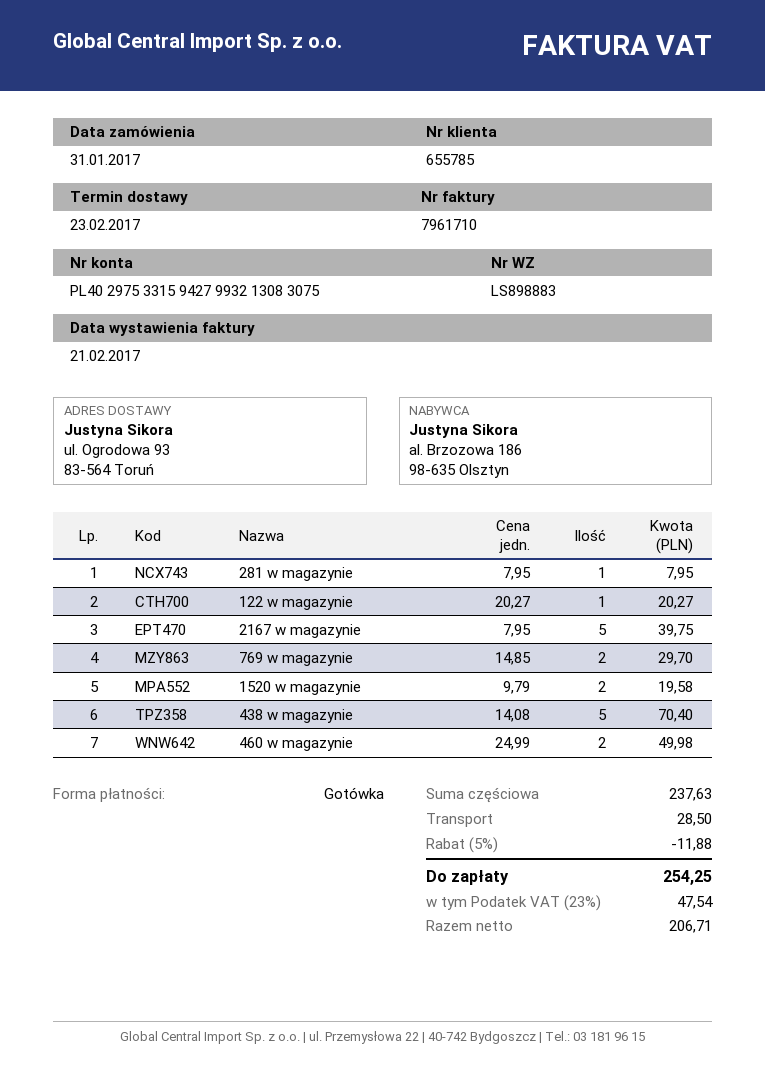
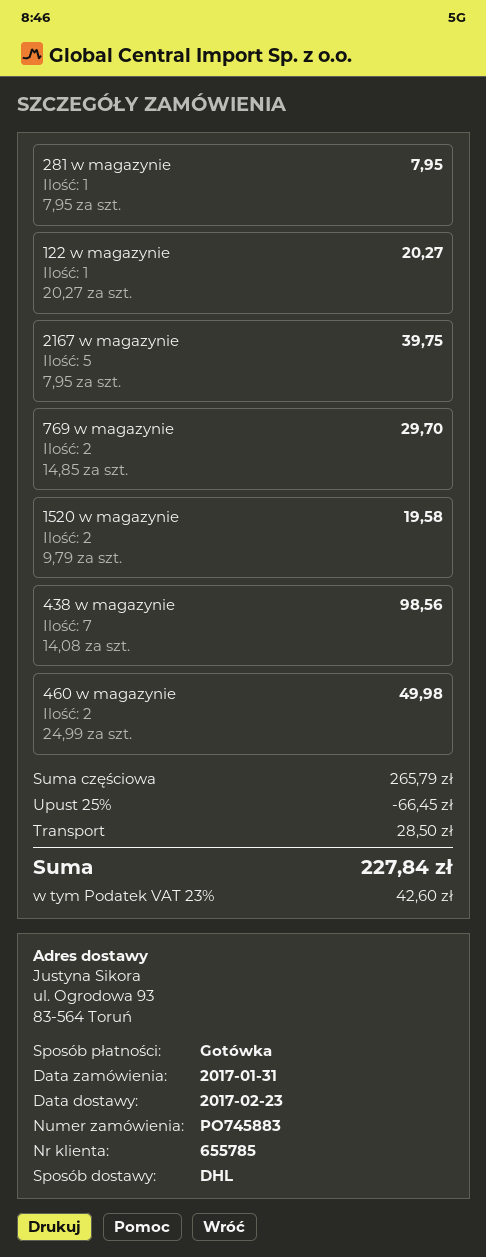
438 w magazynie: 5 x 14.08 = 70.40 -> 7 x 14.08 = 98.56
subtotal: 237.63 -> 265.79
discount: 5% = 11.88 -> 25% = 66.45
tax: 23% = 47.54 -> 23% = 42.60
total: 254.25 -> 227.84

